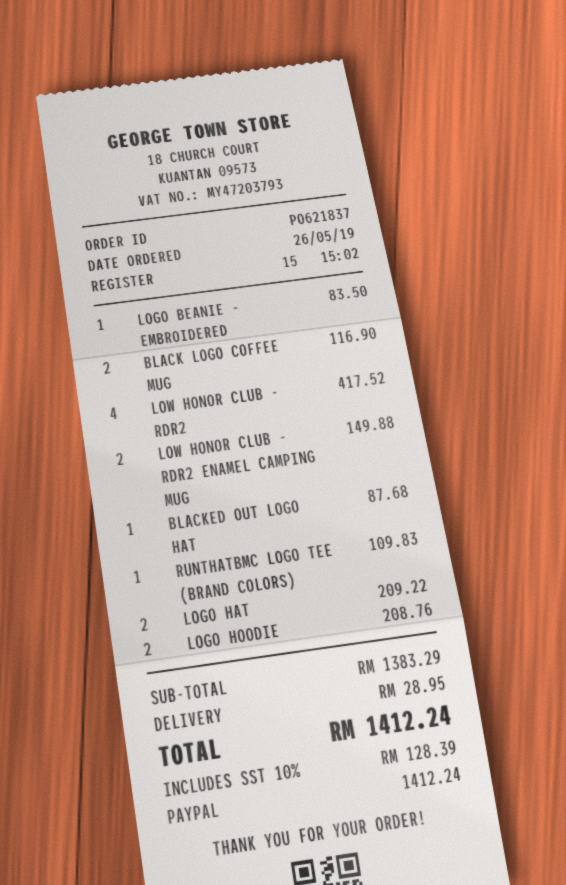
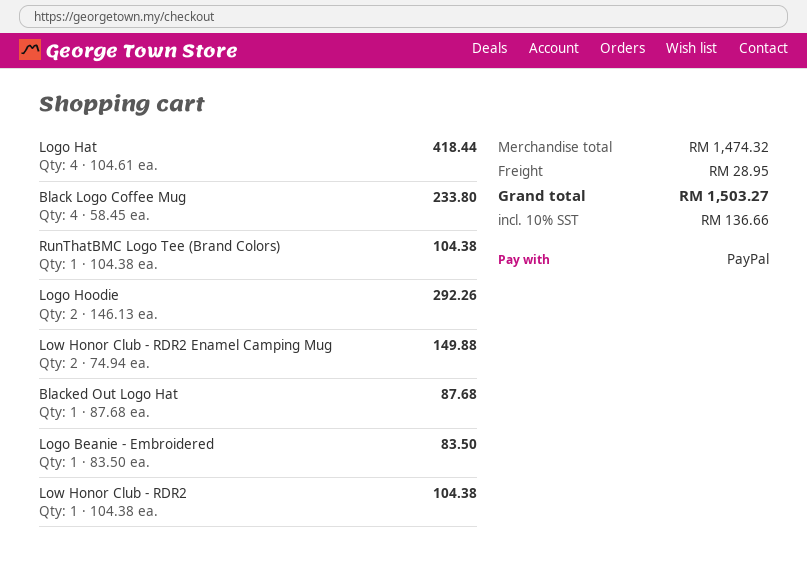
BLACK LOGO COFFEE MUG: 2 for 116.90 -> 4 for 233.80
LOW HONOR CLUB - RDR2: 4 for 417.52 -> 1 for 104.38
RUNTHATBMC LOGO TEE (BRAND COLORS): 1 for 109.83 -> 1 for 104.38
LOGO HAT: 2 for 209.22 -> 4 for 418.44
LOGO HOODIE: 2 for 208.76 -> 2 for 292.26
subtotal: 1383.29 -> 1474.32
tax: 10% = 128.39 -> 10% = 136.66
total: 1412.24 -> 1503.27

